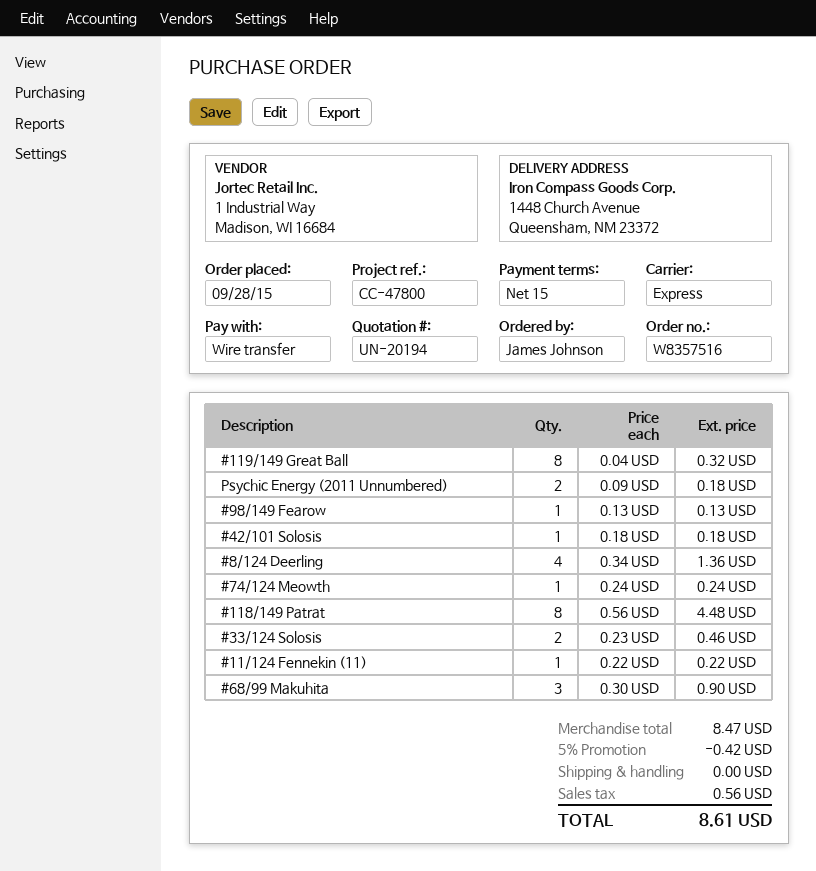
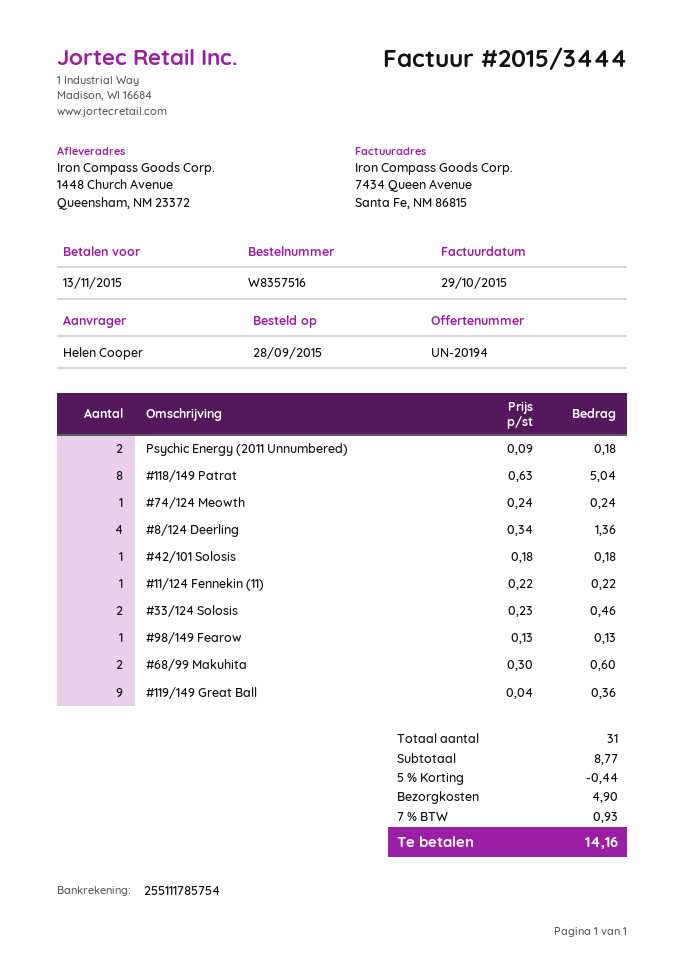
ordered by: James Johnson -> Helen Cooper
#119/149 Great Ball: 8 x 0.04 = 0.32 -> 9 x 0.04 = 0.36
#118/149 Patrat: 8 x 0.56 = 4.48 -> 8 x 0.63 = 5.04
#68/99 Makuhita: 3 x 0.30 = 0.90 -> 2 x 0.30 = 0.60
subtotal: 8.47 -> 8.77
discount: 5% = 0.42 -> 5% = 0.44
shipping: 0.00 -> 4.90
tax: 0.56 -> 0.93
total: 8.61 -> 14.16

